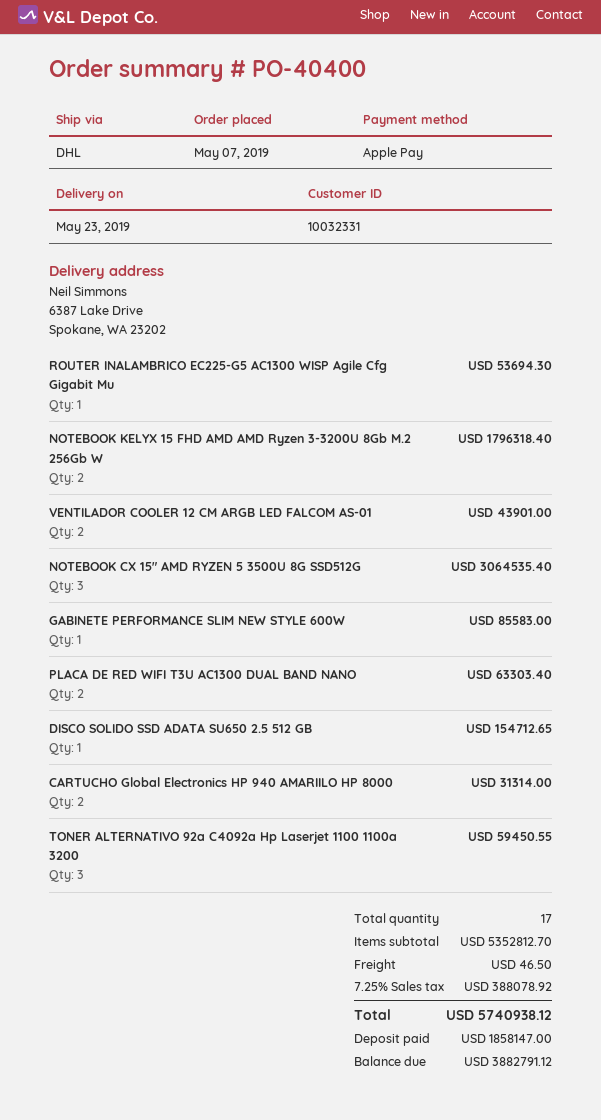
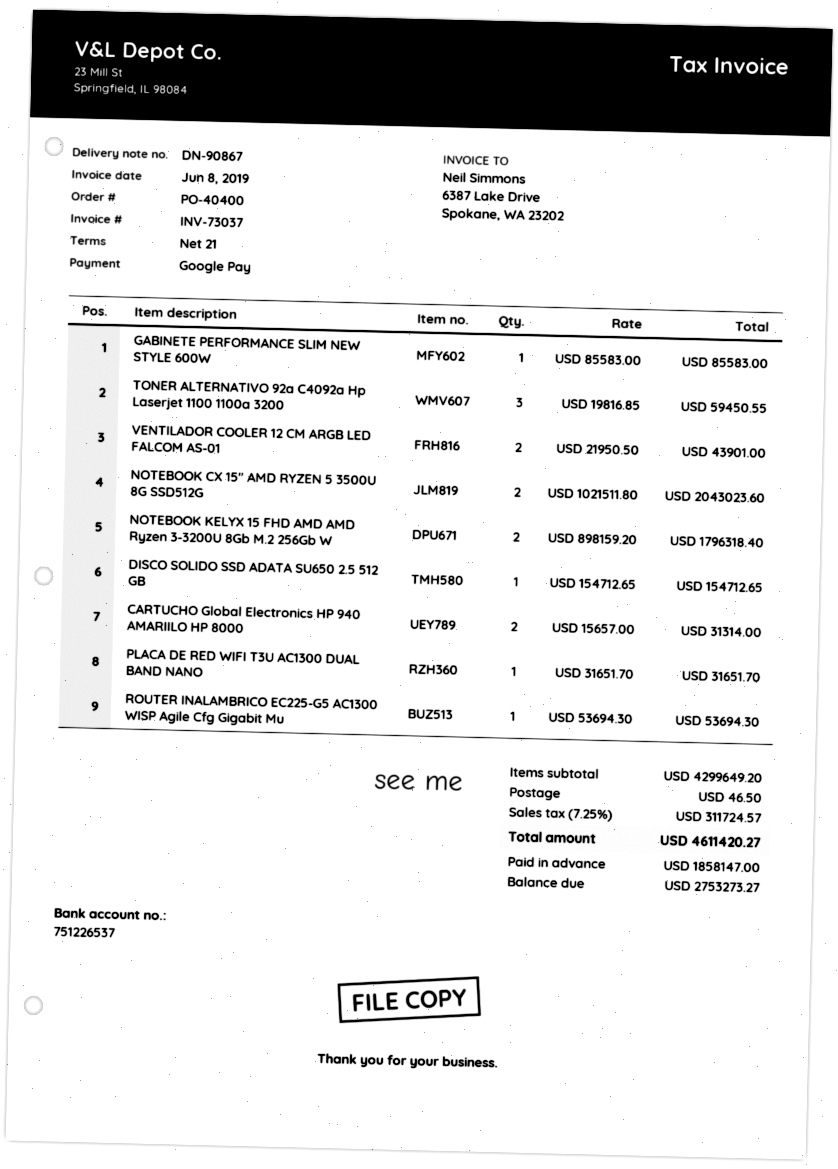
payment method: Apple Pay -> Google Pay
NOTEBOOK CX 15" AMD RYZEN 5 3500U 8G SSD512G: 3 for 3064535.40 -> 2 for 2043023.60
PLACA DE RED WIFI T3U AC1300 DUAL BAND NANO: 2 for 63303.40 -> 1 for 31651.70
subtotal: 5352812.70 -> 4299649.20
tax: 7.25% = 388078.92 -> 7.25% = 311724.57
total: 5740938.12 -> 4611420.27
balance: 3882791.12 -> 2753273.27

